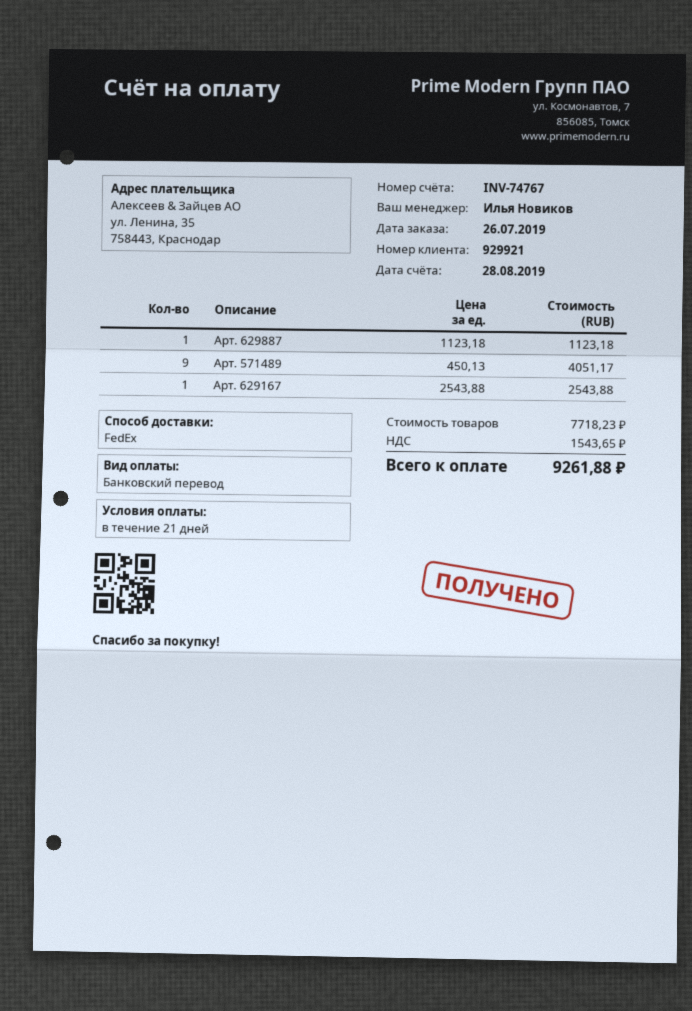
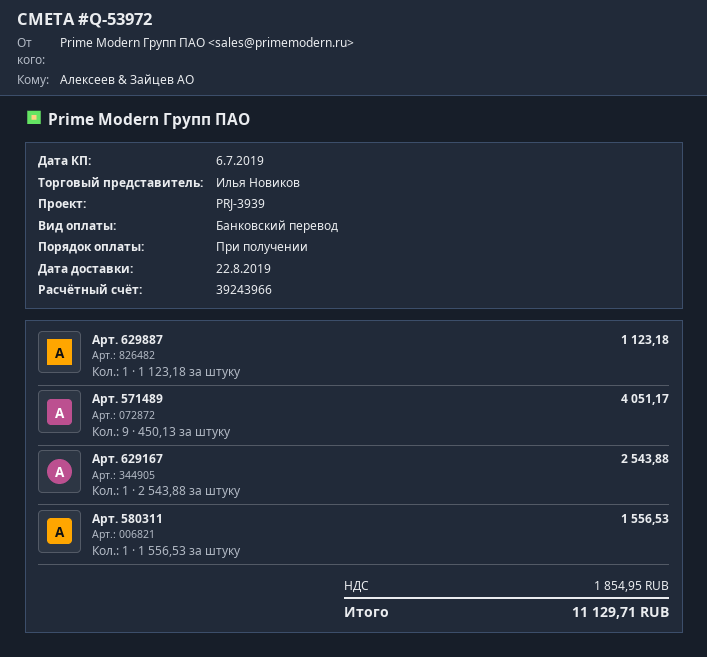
payment terms: 21 days -> on receipt
Арт. 580311: none -> 1 x 1556.53 = 1556.53
tax: 1543.65 -> 1854.95
total: 9261.88 -> 11129.71

